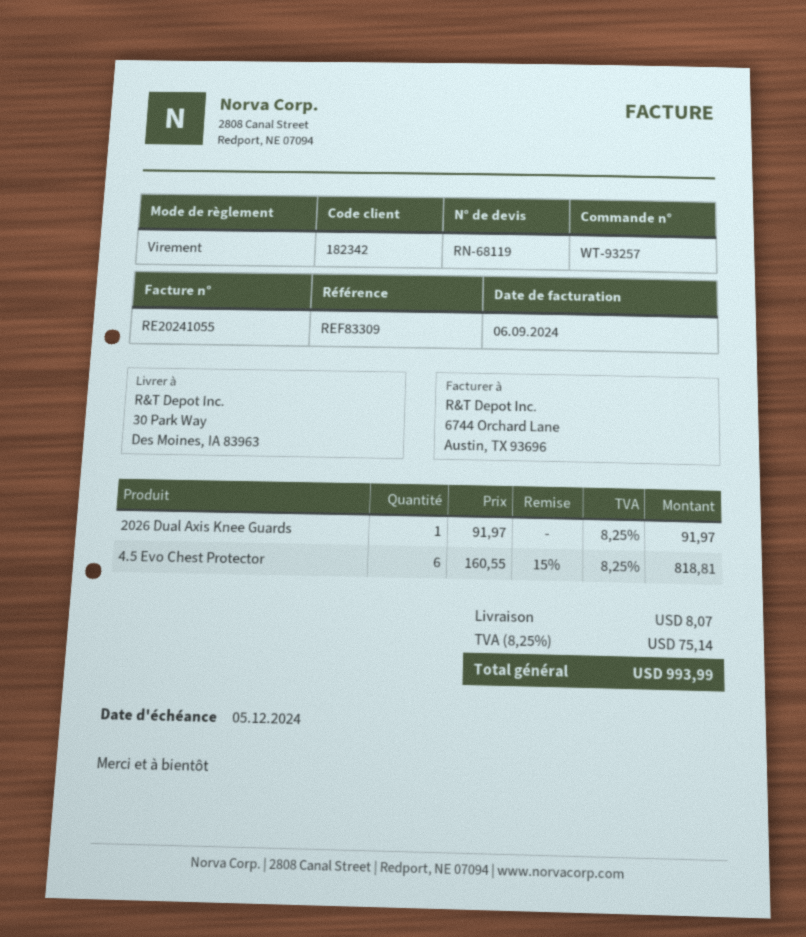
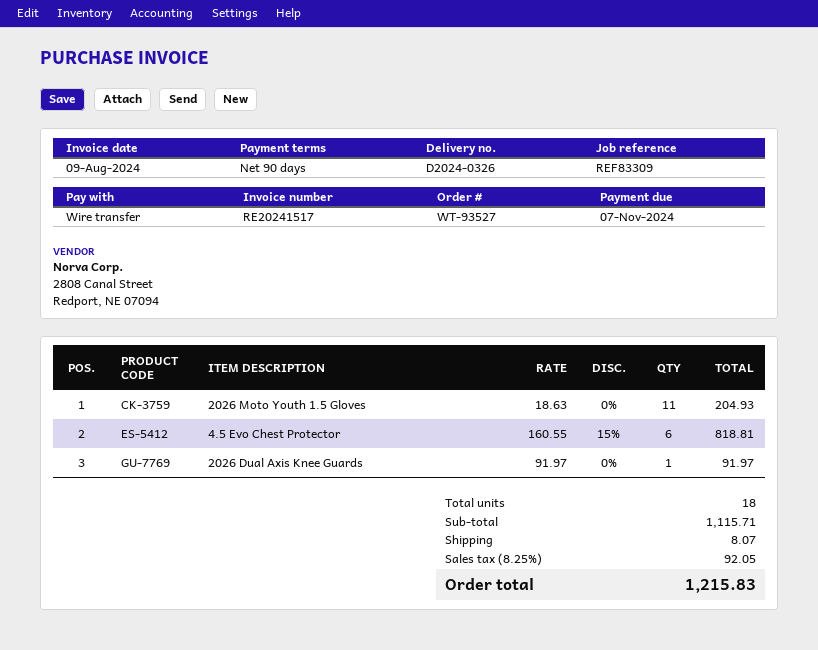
order number: WT-93257 -> WT-93527
invoice number: RE20241055 -> RE20241517
invoice date: 2024-09-06 -> 2024-08-09
due date: 2024-12-05 -> 2024-11-07
2026 Moto Youth 1.5 Gloves: none -> 11 x 18.63 = 204.93
tax: 8.25% = 75.14 -> 8.25% = 92.05
total: 993.99 -> 1215.83

